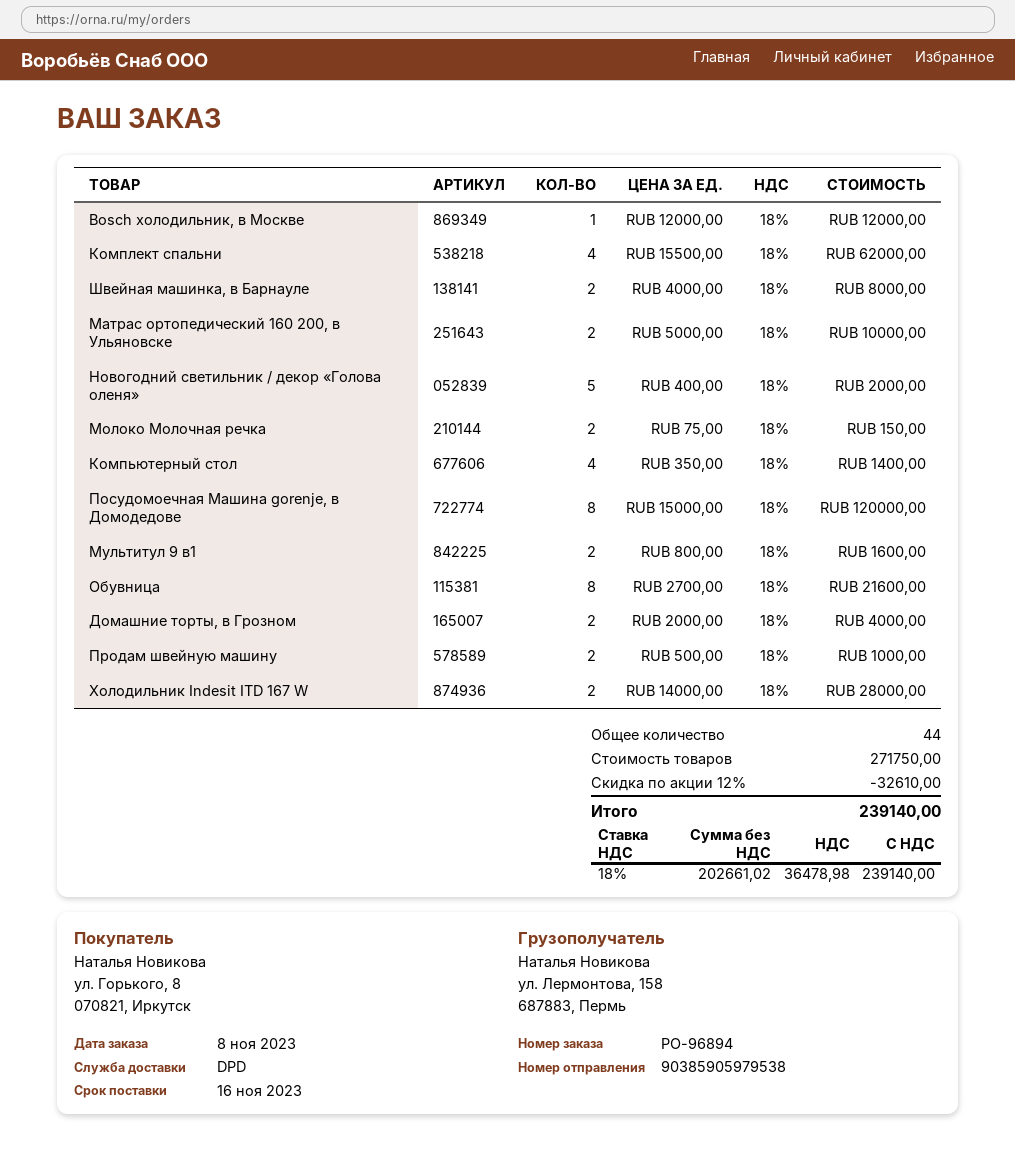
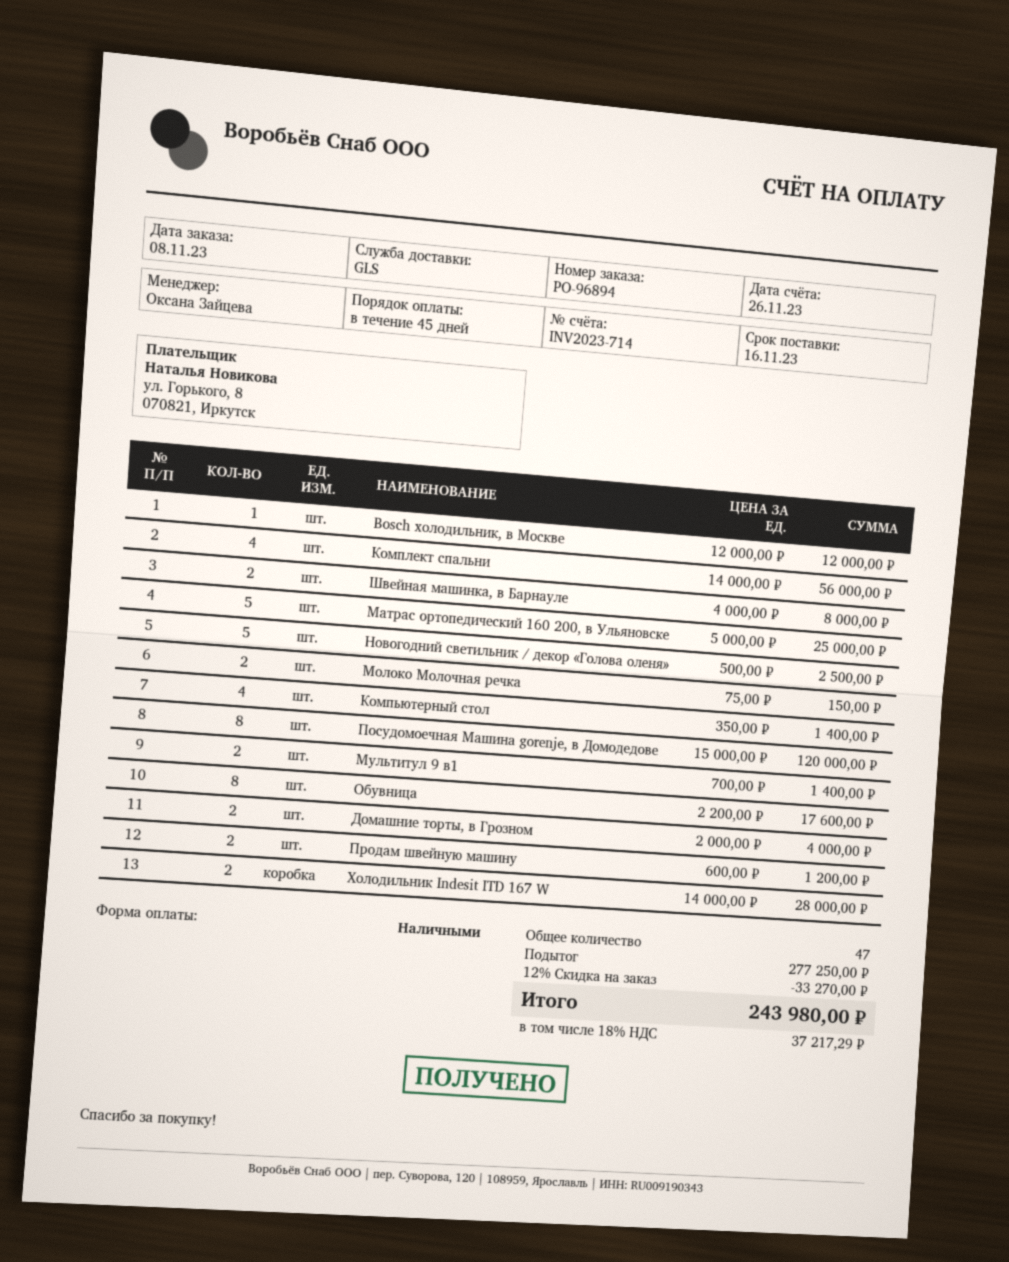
shipping method: DPD -> GLS
Комплект спальни: 4 x 15500.00 = 62000.00 -> 4 x 14000.00 = 56000.00
Матрас ортопедический 160 200, в Ульяновске: 2 x 5000.00 = 10000.00 -> 5 x 5000.00 = 25000.00
Новогодний светильник / декор «Голова оленя»: 5 x 400.00 = 2000.00 -> 5 x 500.00 = 2500.00
Мультитул 9 в1: 2 x 800.00 = 1600.00 -> 2 x 700.00 = 1400.00
Обувница: 8 x 2700.00 = 21600.00 -> 8 x 2200.00 = 17600.00
Продам швейную машину: 2 x 500.00 = 1000.00 -> 2 x 600.00 = 1200.00
total quantity: 44 -> 47
subtotal: 271750.00 -> 277250.00
discount: 12% = 32610.00 -> 12% = 33270.00
tax: 18% = 36478.98 -> 18% = 37217.29
total: 239140.00 -> 243980.00

